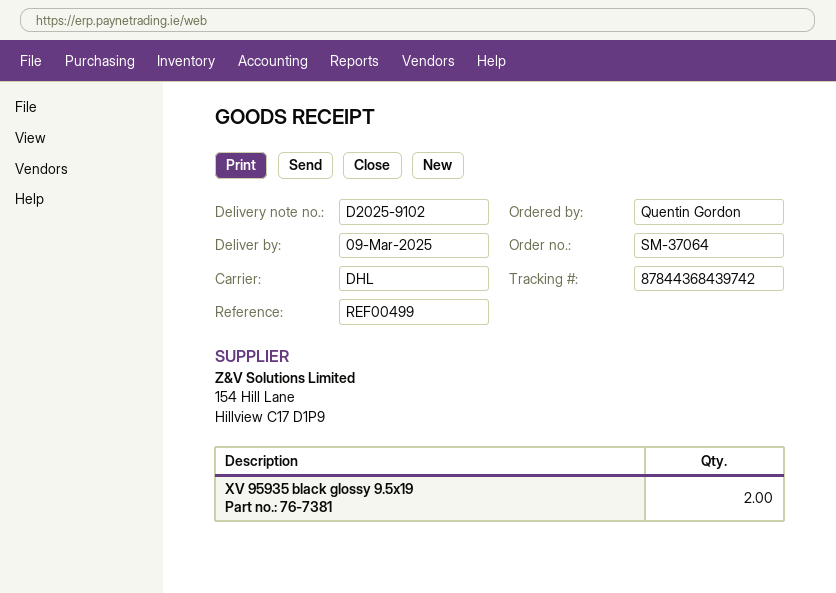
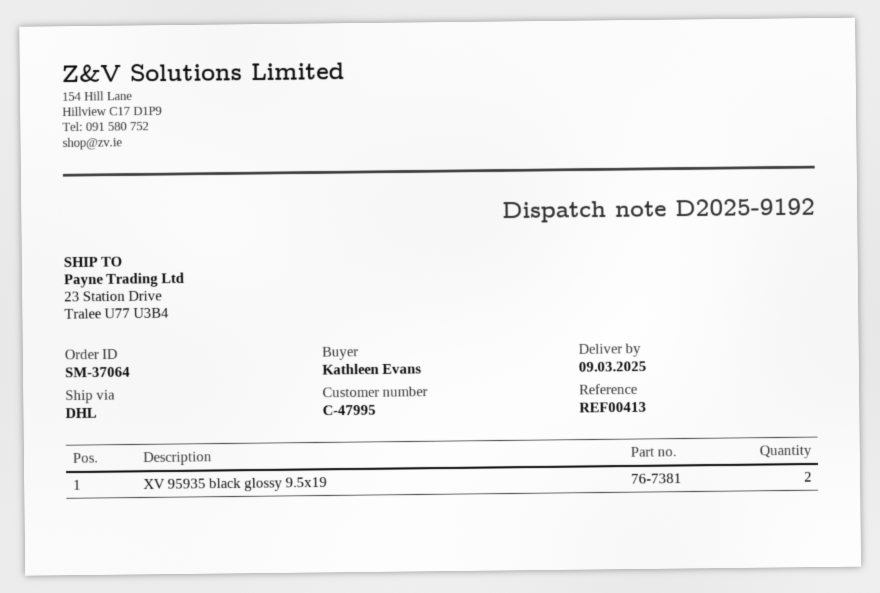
delivery note number: D2025-9102 -> D2025-9192
reference: REF00499 -> REF00413
ordered by: Quentin Gordon -> Kathleen Evans

